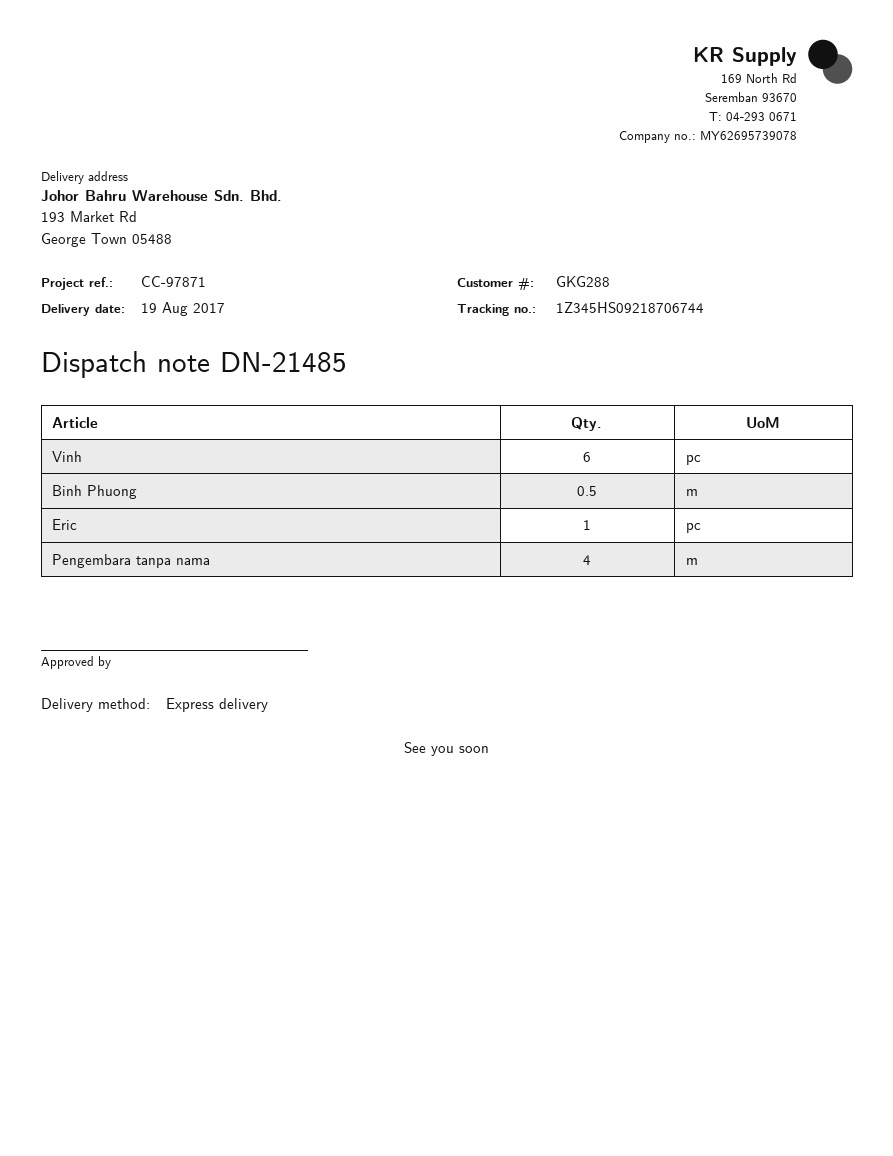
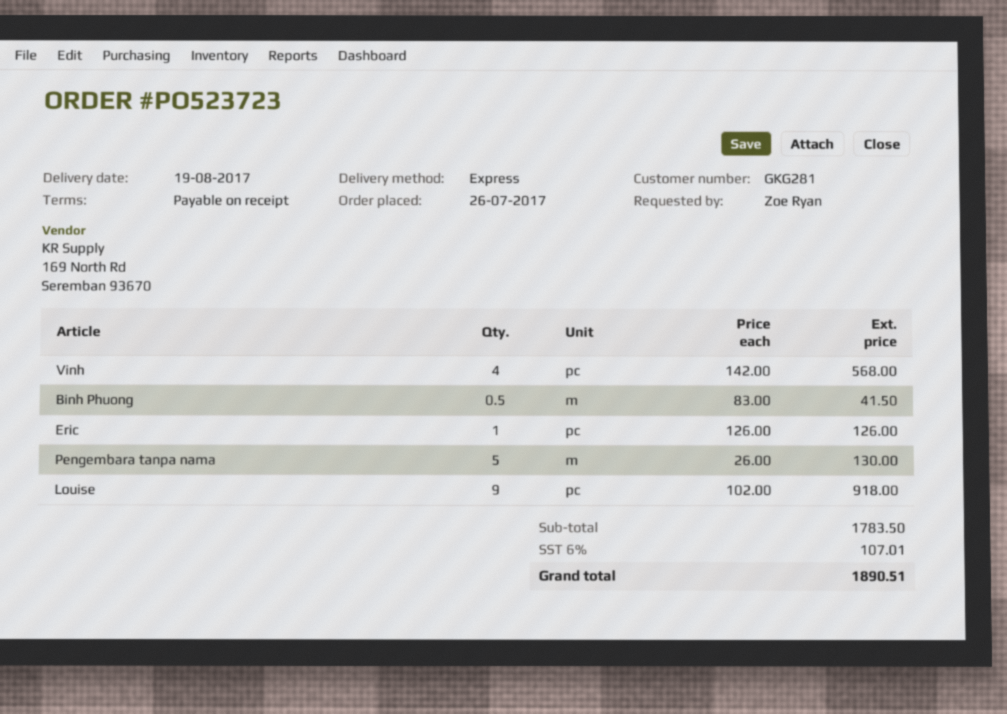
customer number: GKG288 -> GKG281
Vinh: 6 -> 4
Pengembara tanpa nama: 4 -> 5
Louise: none -> 9

